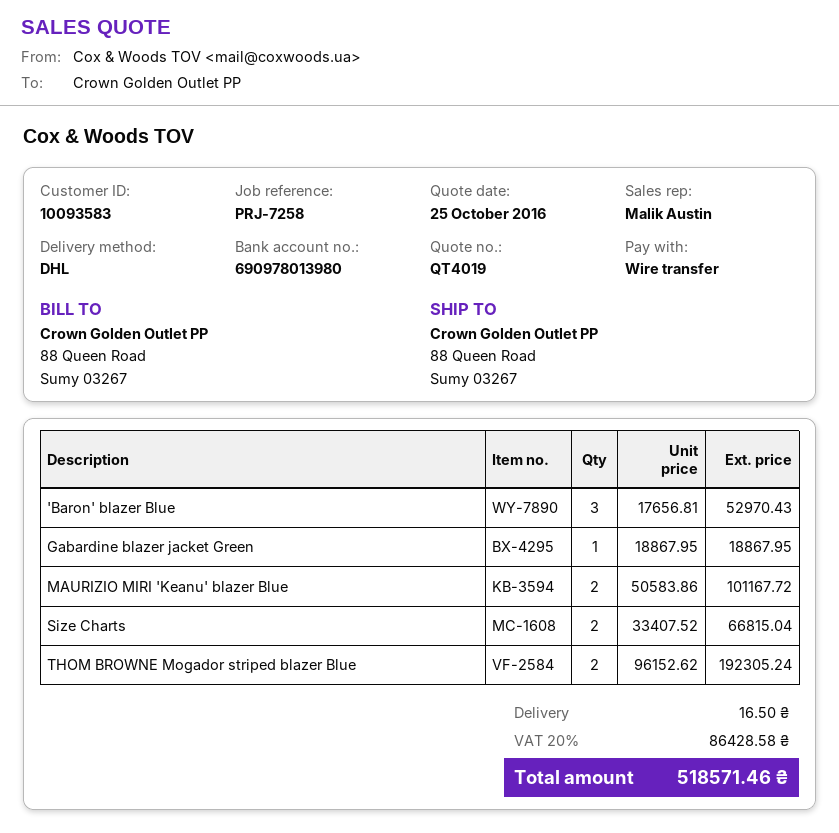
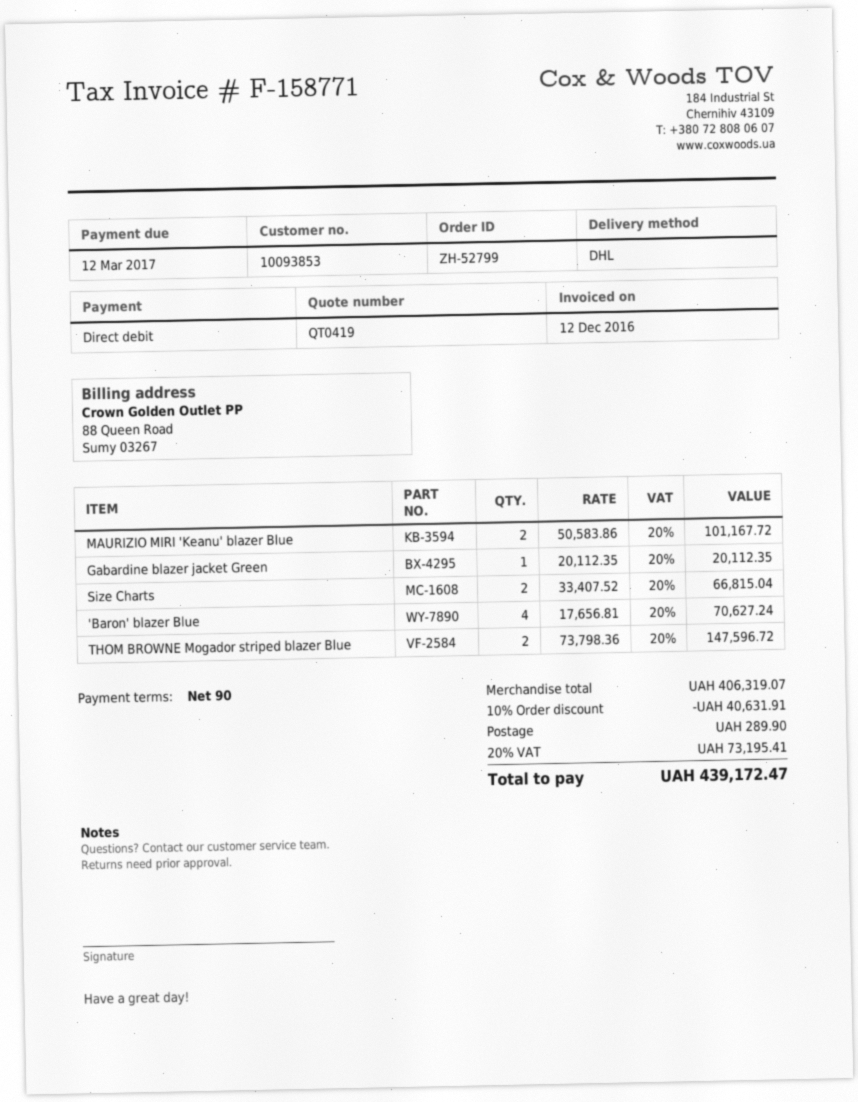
quote number: QT4019 -> QT0419
customer number: 10093583 -> 10093853
payment method: bank transfer -> direct debit
'Baron' blazer Blue: 3 x 17656.81 = 52970.43 -> 4 x 17656.81 = 70627.24
Gabardine blazer jacket Green: 1 x 18867.95 = 18867.95 -> 1 x 20112.35 = 20112.35
THOM BROWNE Mogador striped blazer Blue: 2 x 96152.62 = 192305.24 -> 2 x 73798.36 = 147596.72
discount: none -> 10% = 40631.91
shipping: 16.50 -> 289.90
tax: 20% = 86428.58 -> 20% = 73195.41
total: 518571.46 -> 439172.47

